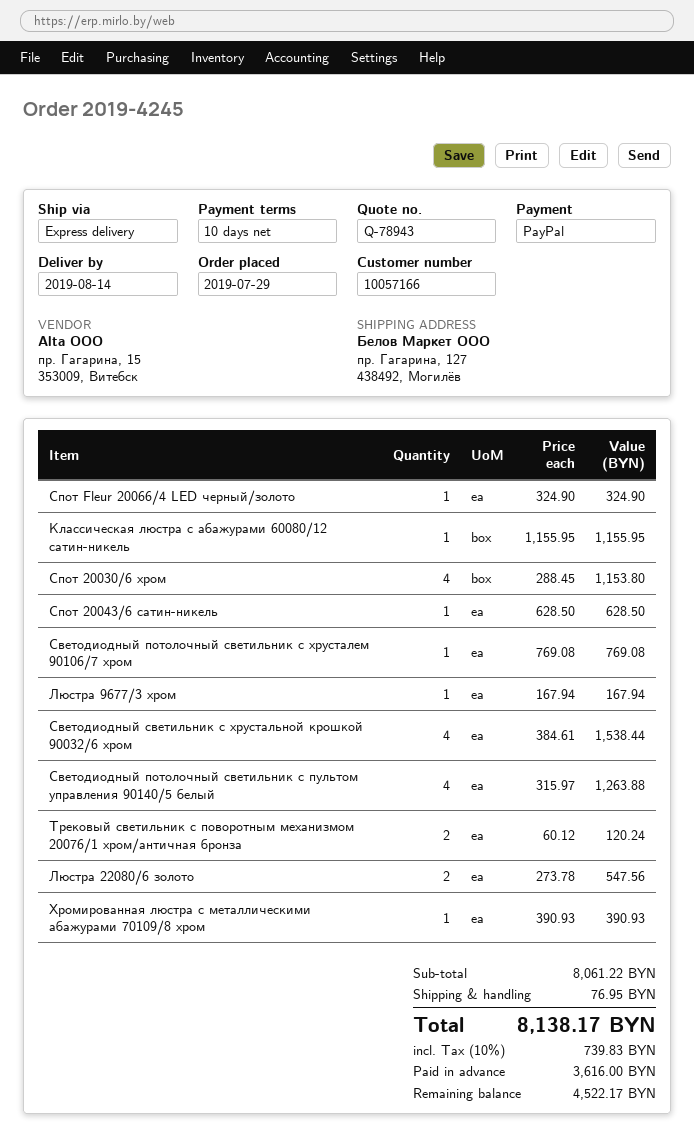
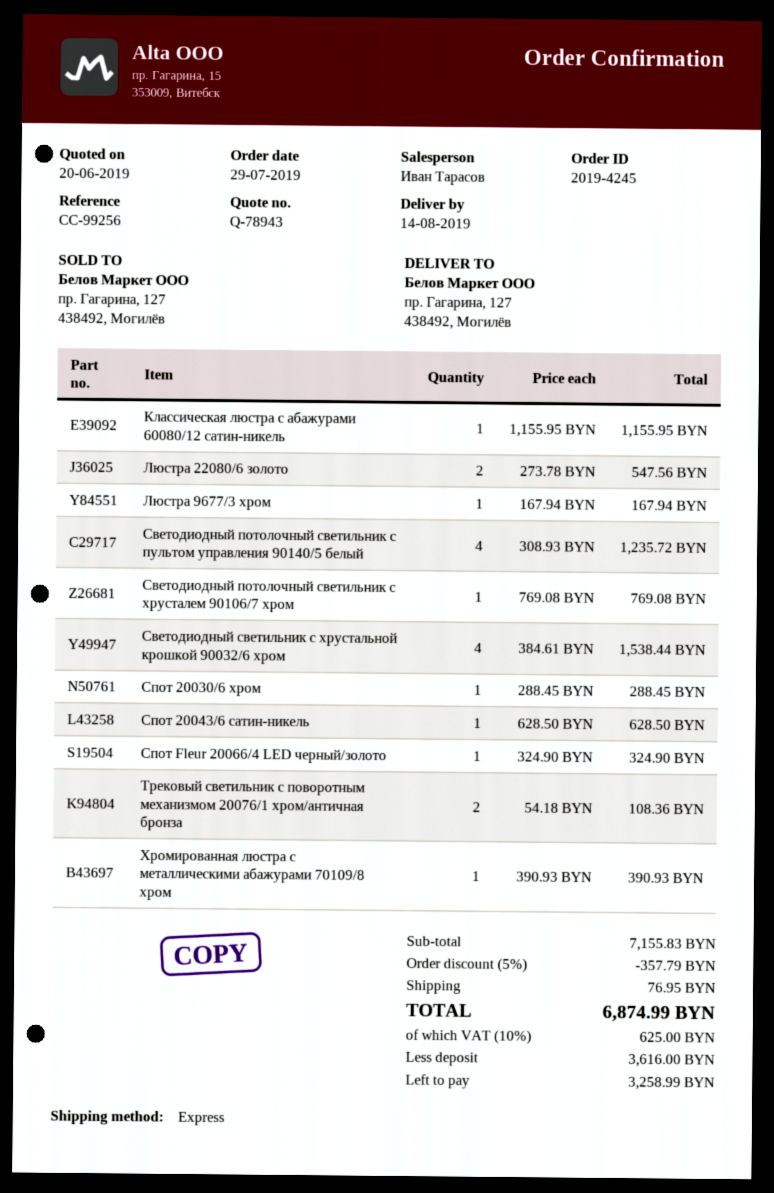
Спот 20030/6 хром: 4 x 288.45 = 1153.80 -> 1 x 288.45 = 288.45
Светодиодный потолочный светильник с пультом управления 90140/5 белый: 4 x 315.97 = 1263.88 -> 4 x 308.93 = 1235.72
Трековый светильник с поворотным механизмом 20076/1 хром/античная бронза: 2 x 60.12 = 120.24 -> 2 x 54.18 = 108.36
subtotal: 8061.22 -> 7155.83
discount: none -> 5% = 357.79
tax: 10% = 739.83 -> 10% = 625.00
total: 8138.17 -> 6874.99
balance: 4522.17 -> 3258.99

